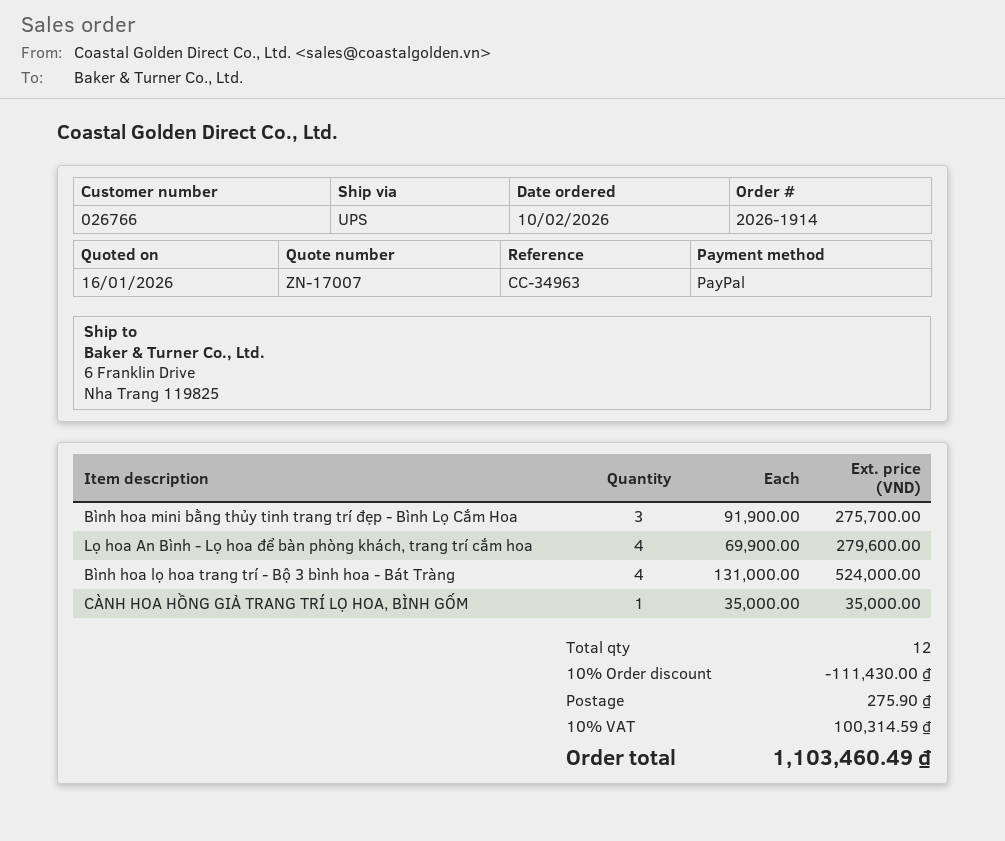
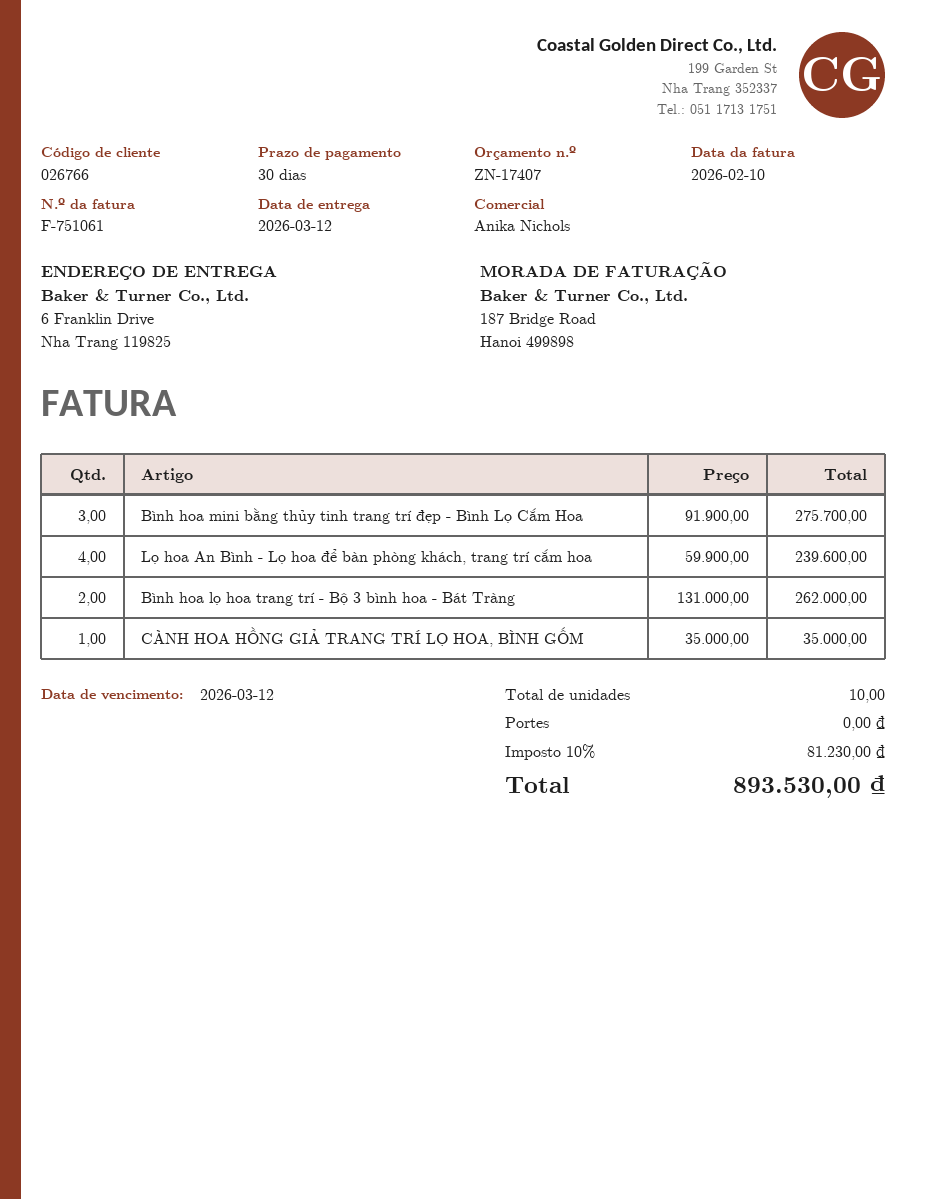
quote number: ZN-17007 -> ZN-17407
Lọ hoa An Bình - Lọ hoa để bàn phòng khách, trang trí cắm hoa: 4 x 69900.00 = 279600.00 -> 4 x 59900.00 = 239600.00
Bình hoa lọ hoa trang trí - Bộ 3 bình hoa - Bát Tràng: 4 x 131000.00 = 524000.00 -> 2 x 131000.00 = 262000.00
total quantity: 12 -> 10
discount: 10% = 111430.00 -> none
shipping: 275.90 -> 0.00
tax: 10% = 100314.59 -> 10% = 81230.00
total: 1103460.49 -> 893530.00

